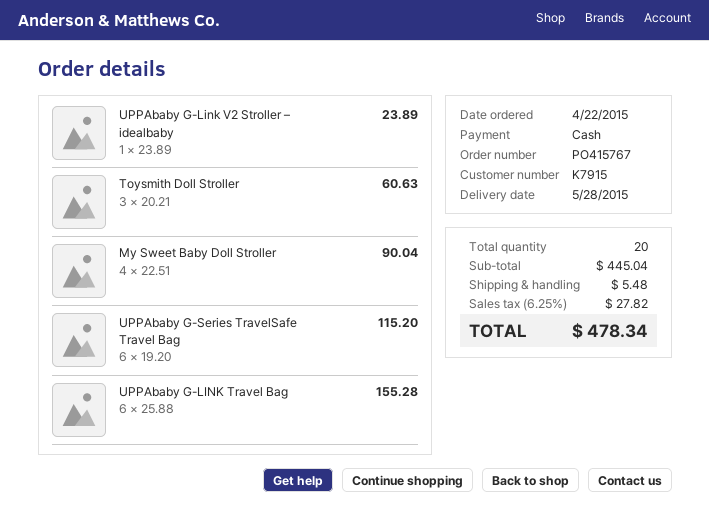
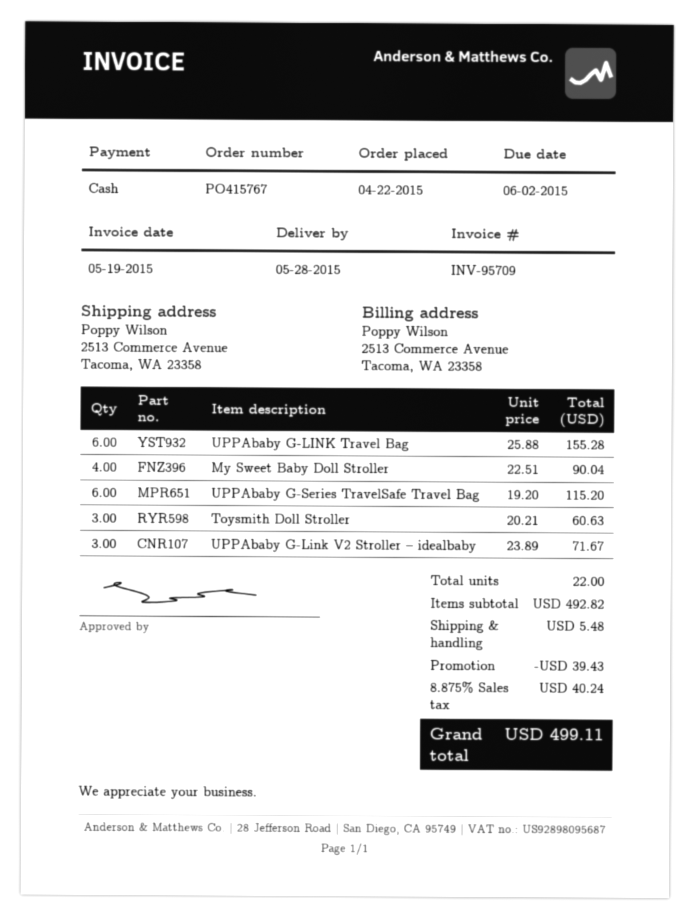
UPPAbaby G-Link V2 Stroller – idealbaby: 1 x 23.89 = 23.89 -> 3 x 23.89 = 71.67
total quantity: 20 -> 22
subtotal: 445.04 -> 492.82
discount: none -> 39.43
tax: 6.25% = 27.82 -> 8.875% = 40.24
total: 478.34 -> 499.11

